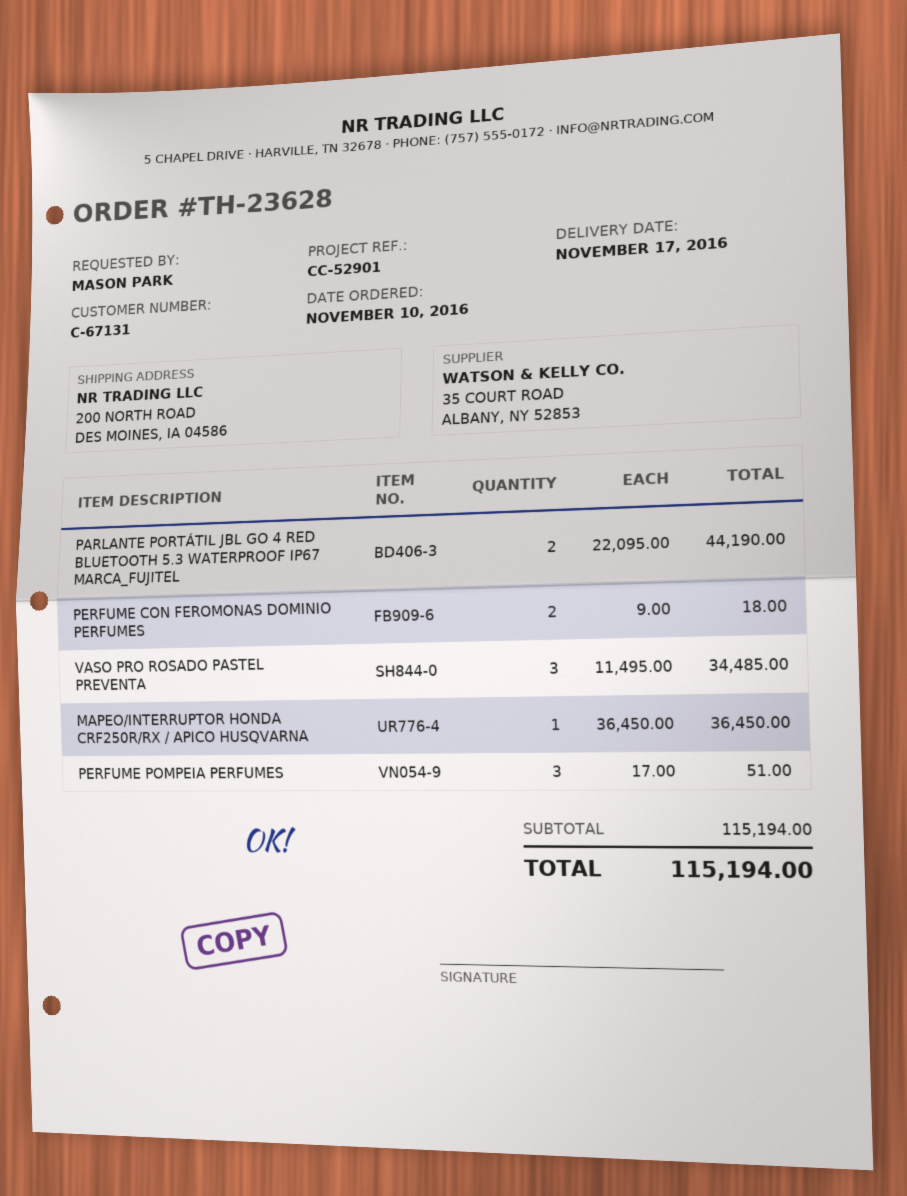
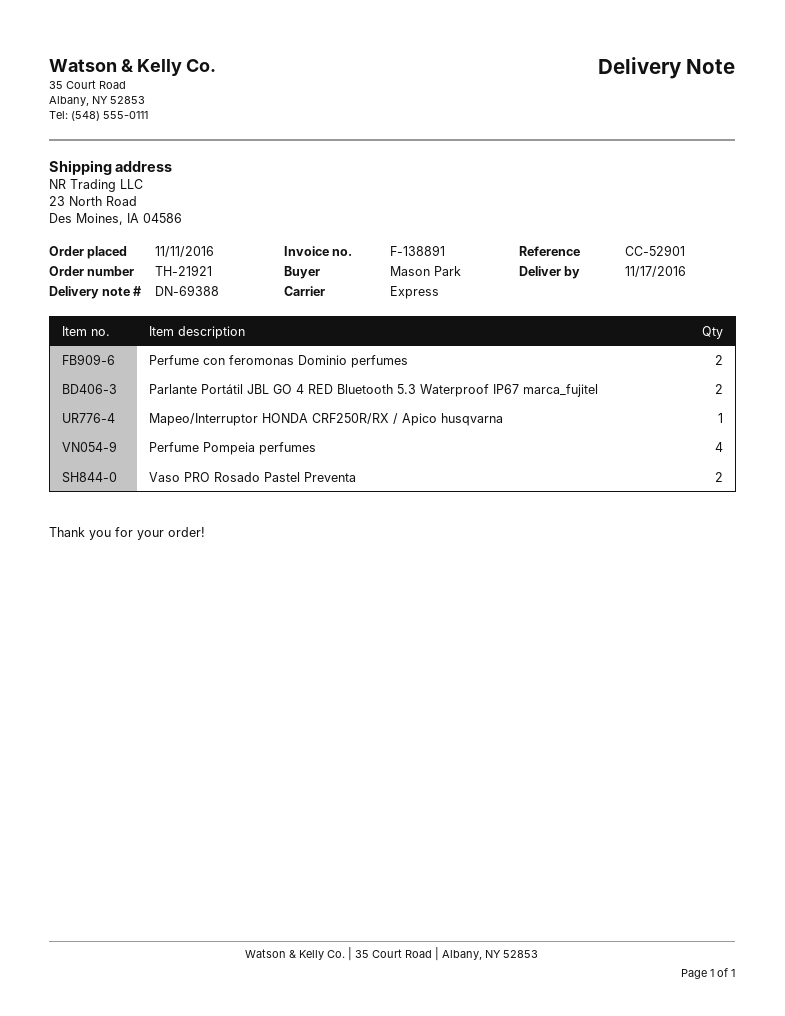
order number: TH-23628 -> TH-21921
order date: 2016-11-10 -> 2016-11-11
ship to: 200 NORTH ROAD, DES MOINES, IA 04586 -> 23 North Road, Des Moines, IA 04586
VASO PRO ROSADO PASTEL PREVENTA: 3 -> 2
PERFUME POMPEIA PERFUMES: 3 -> 4

